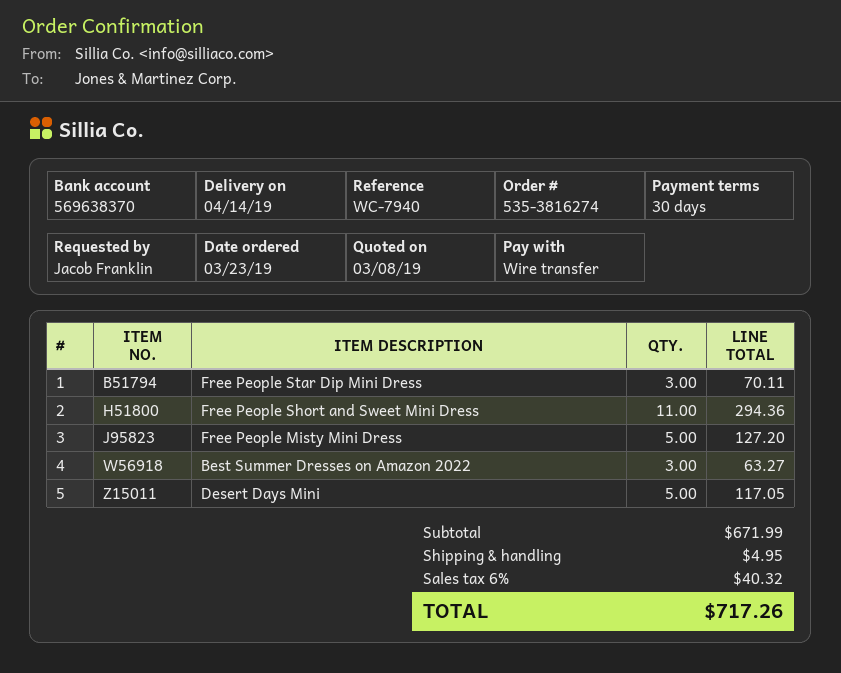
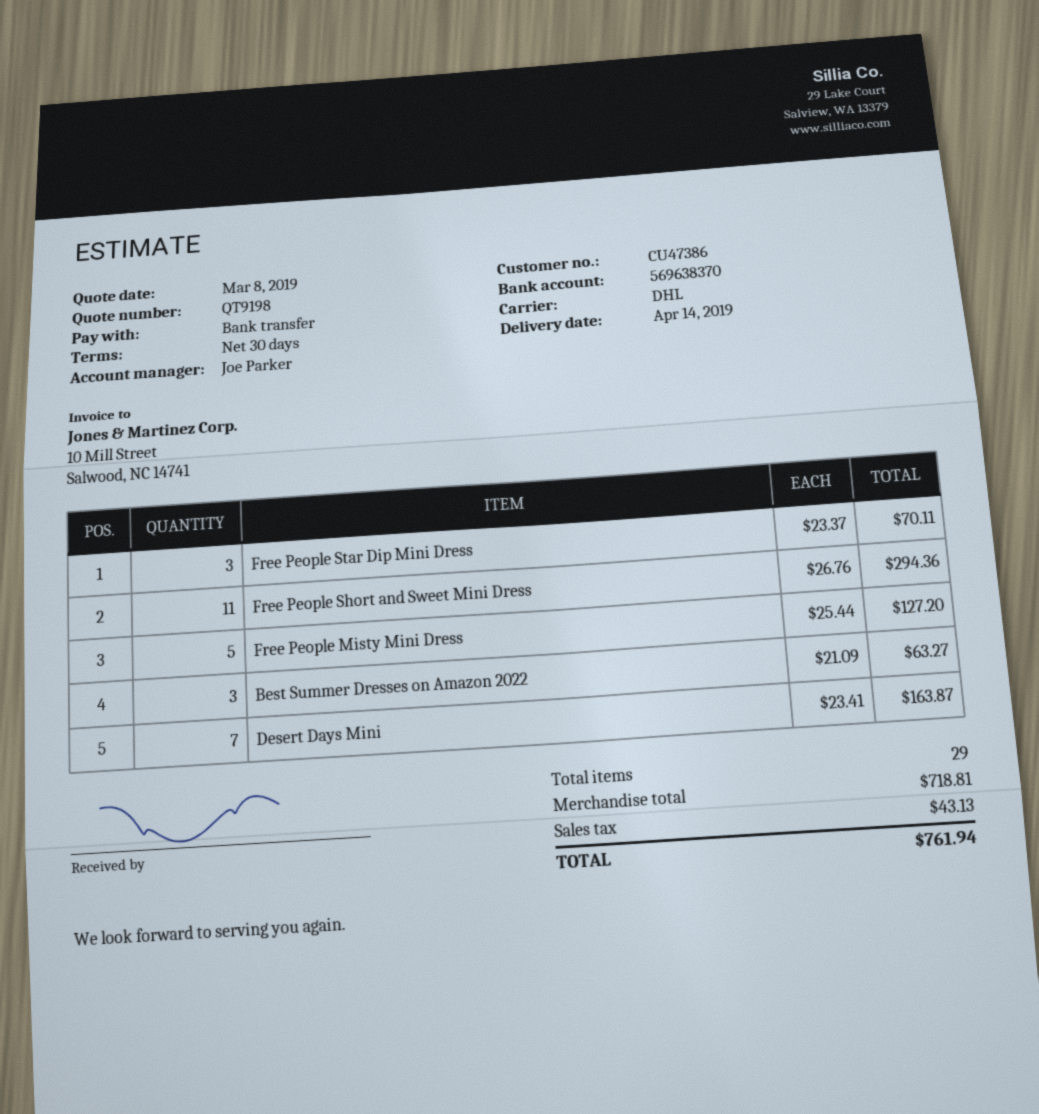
Desert Days Mini: 5 for 117.05 -> 7 for 163.87
subtotal: 671.99 -> 718.81
shipping: 4.95 -> none
tax: 40.32 -> 43.13
total: 717.26 -> 761.94

